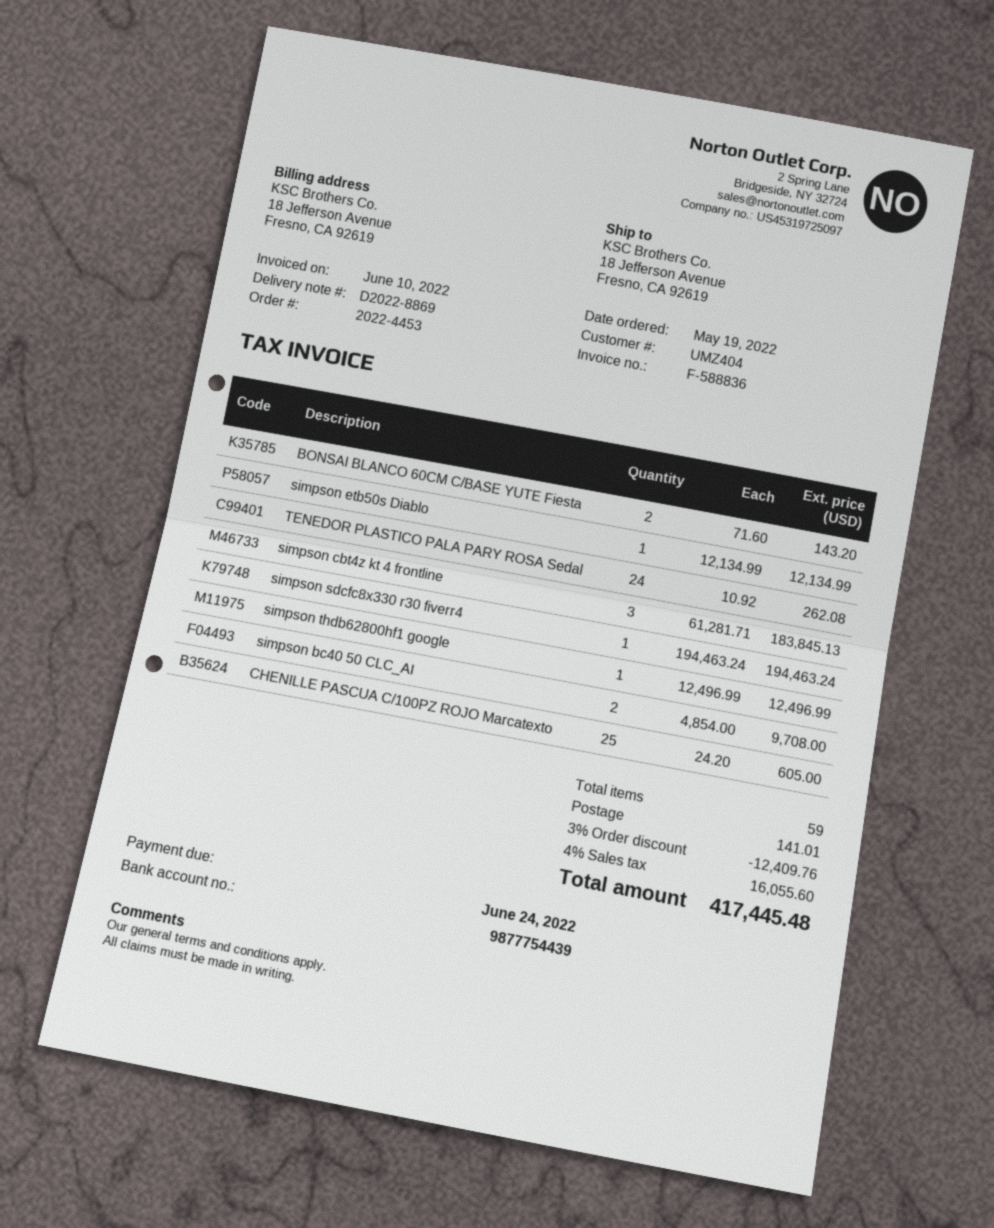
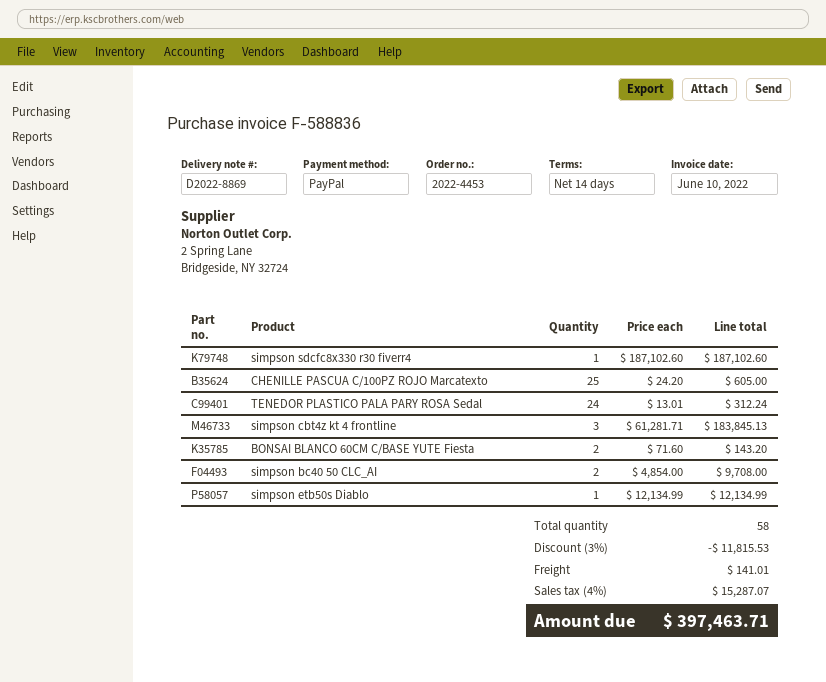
TENEDOR PLASTICO PALA PARY ROSA Sedal: 24 x 10.92 = 262.08 -> 24 x 13.01 = 312.24
simpson sdcfc8x330 r30 fiverr4: 1 x 194463.24 = 194463.24 -> 1 x 187102.60 = 187102.60
simpson thdb62800hf1 google: 1 x 12496.99 = 12496.99 -> none
total quantity: 59 -> 58
discount: 3% = 12409.76 -> 3% = 11815.53
tax: 4% = 16055.60 -> 4% = 15287.07
total: 417445.48 -> 397463.71

